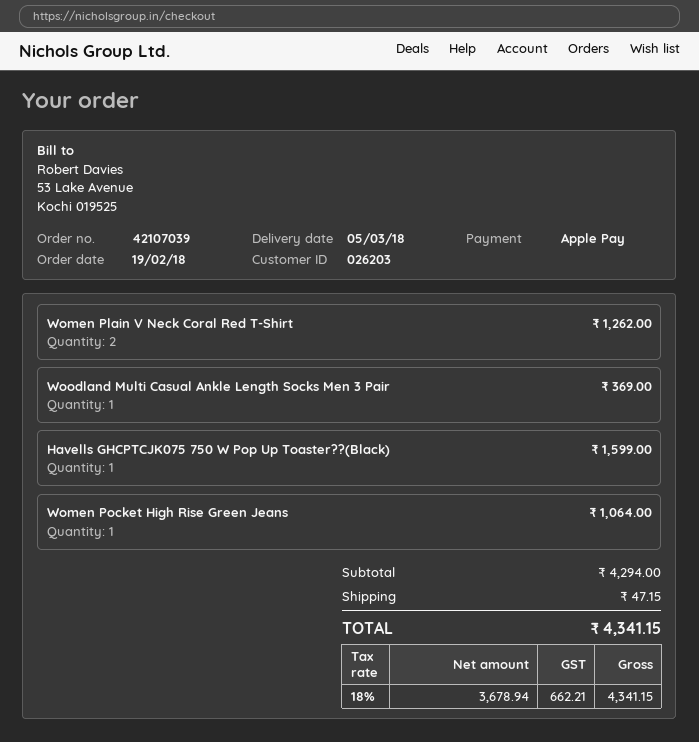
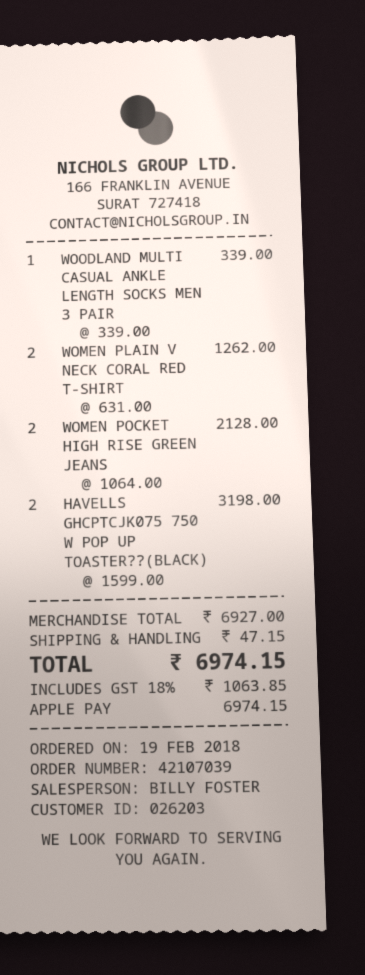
Woodland Multi Casual Ankle Length Socks Men 3 Pair: 1 for 369.00 -> 1 for 339.00
Havells GHCPTCJK075 750 W Pop Up Toaster??(Black): 1 for 1599.00 -> 2 for 3198.00
Women Pocket High Rise Green Jeans: 1 for 1064.00 -> 2 for 2128.00
subtotal: 4294.00 -> 6927.00
tax: 18% = 662.21 -> 18% = 1063.85
total: 4341.15 -> 6974.15

